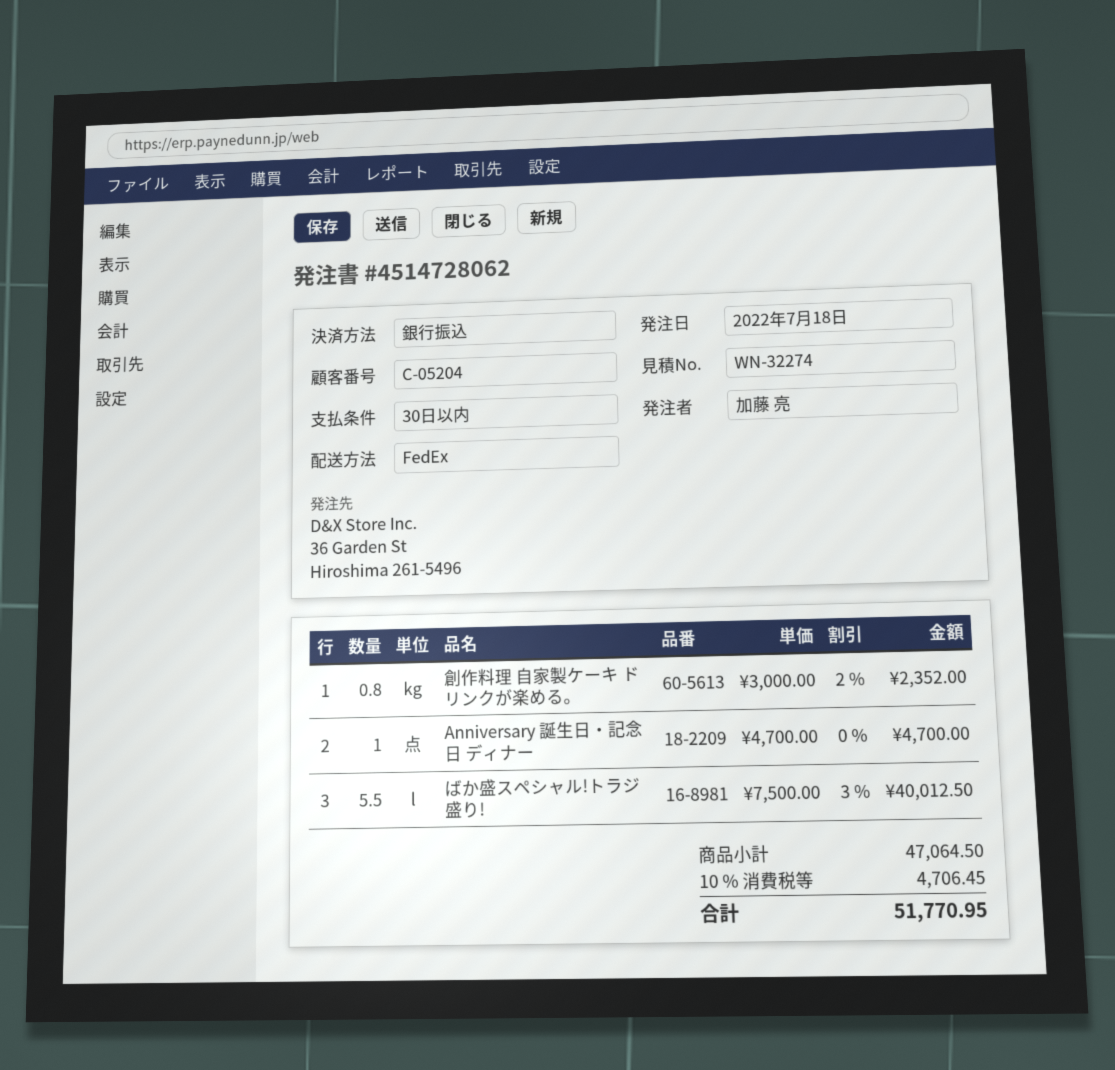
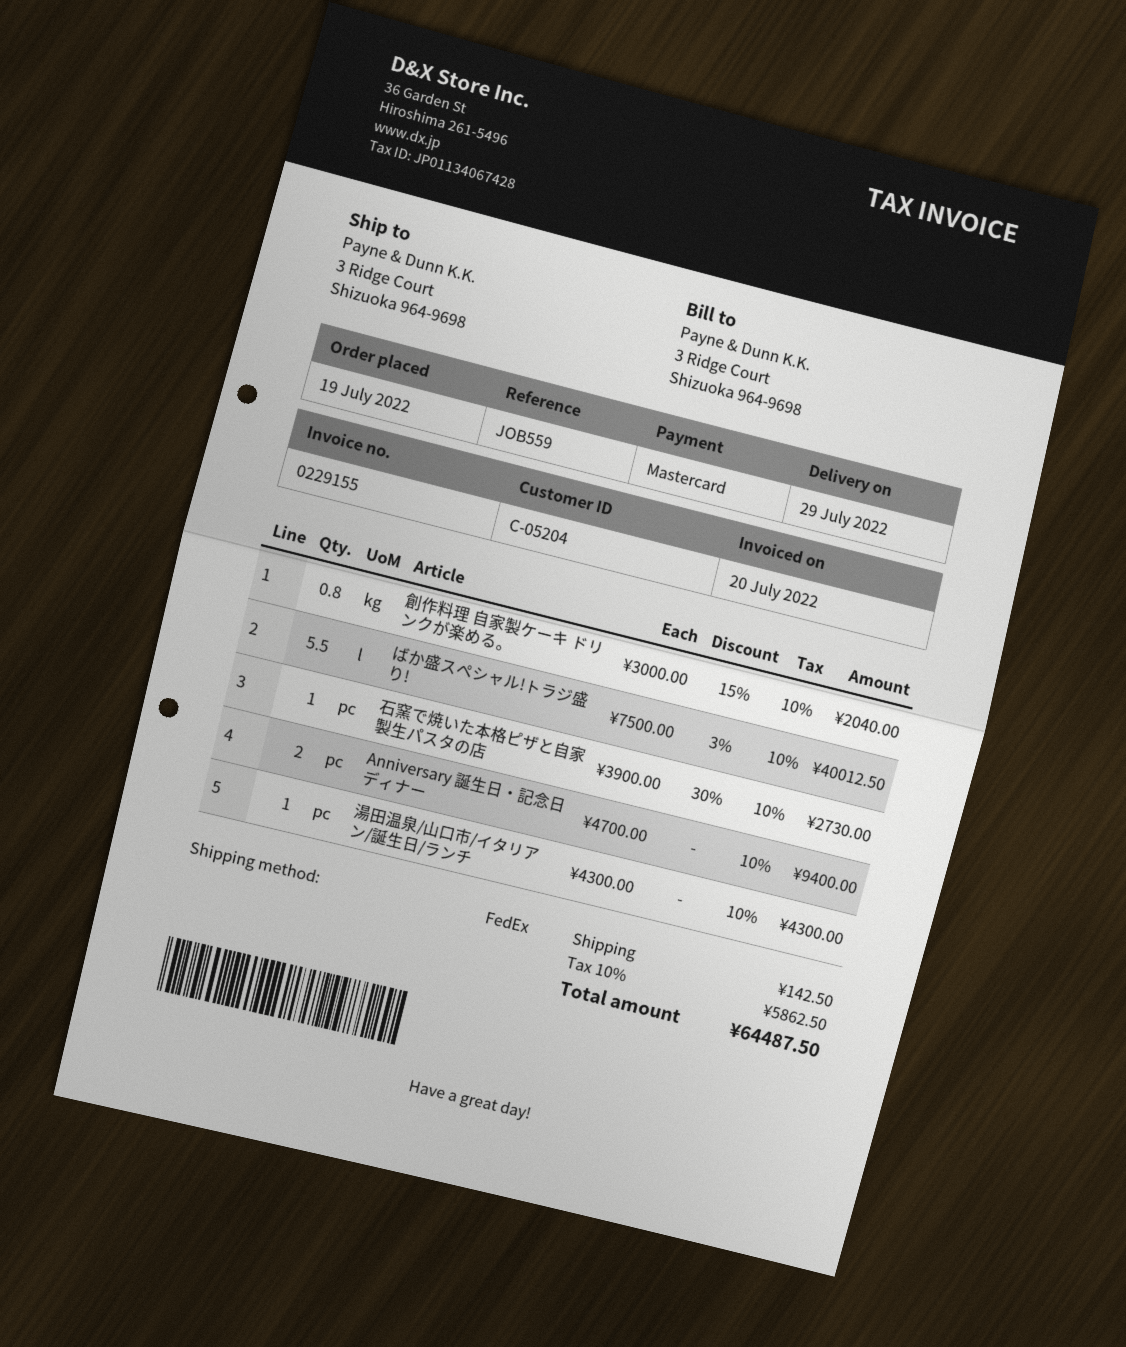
order date: 2022-07-18 -> 2022-07-19
payment method: bank transfer -> Mastercard
創作料理 自家製ケーキ ドリンクが楽める。: 0.8 x 3000.00 - 2% = 2352.00 -> 0.8 x 3000.00 - 15% = 2040.00
Anniversary 誕生日・記念日 ディナー: 1 x 4700.00 = 4700.00 -> 2 x 4700.00 = 9400.00
石窯で焼いた本格ピザと自家製生パスタの店: none -> 1 x 3900.00 - 30% = 2730.00
湯田温泉/山口市/イタリアン/誕生日/ランチ: none -> 1 x 4300.00 = 4300.00
shipping: none -> 142.50
tax: 10% = 4706.45 -> 10% = 5862.50
total: 51770.95 -> 64487.50

